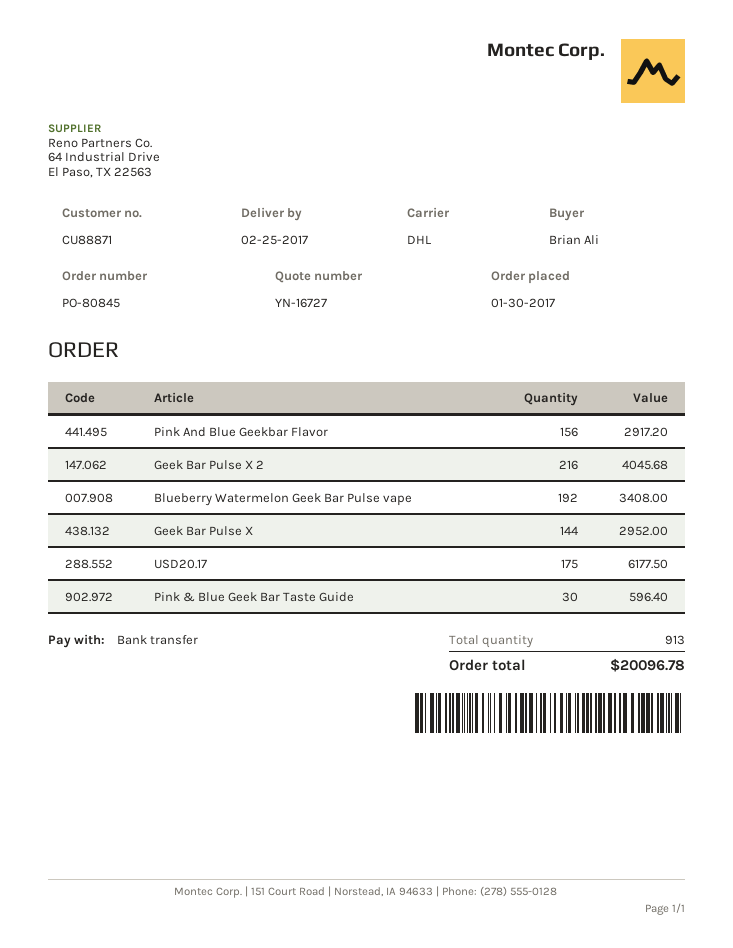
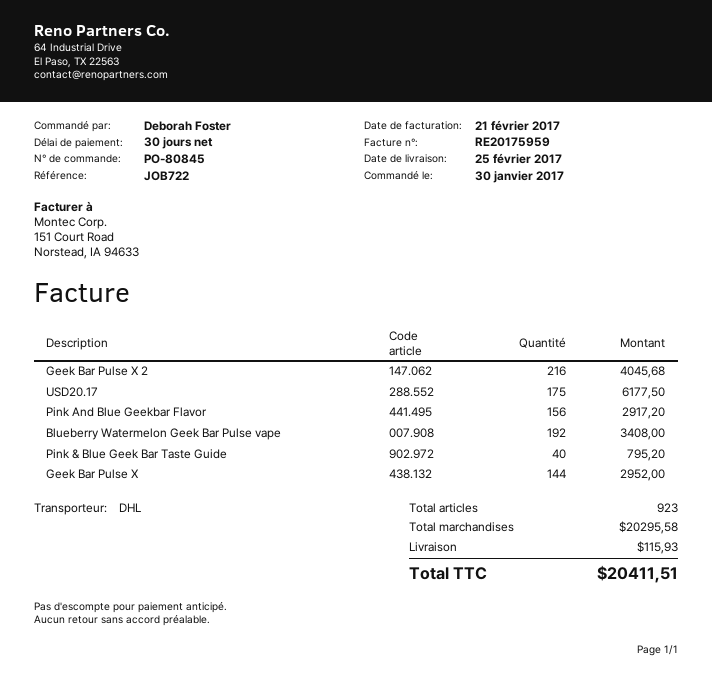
ordered by: Brian Ali -> Deborah Foster
Pink & Blue Geek Bar Taste Guide: 30 for 596.40 -> 40 for 795.20
total quantity: 913 -> 923
shipping: none -> 115.93
total: 20096.78 -> 20411.51

